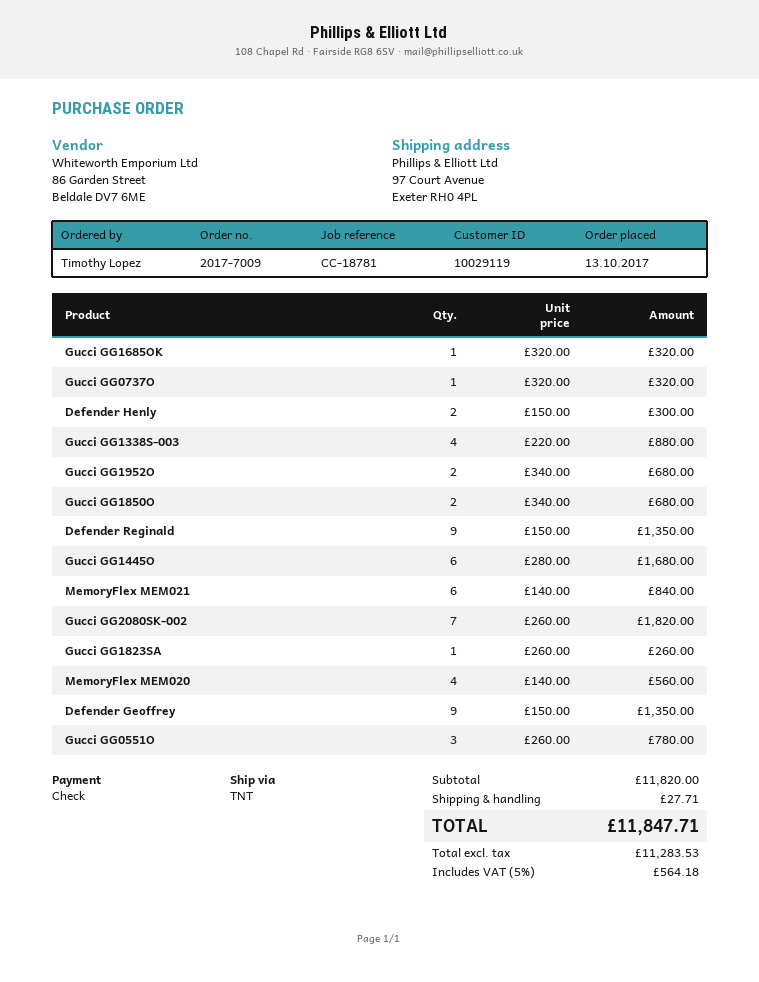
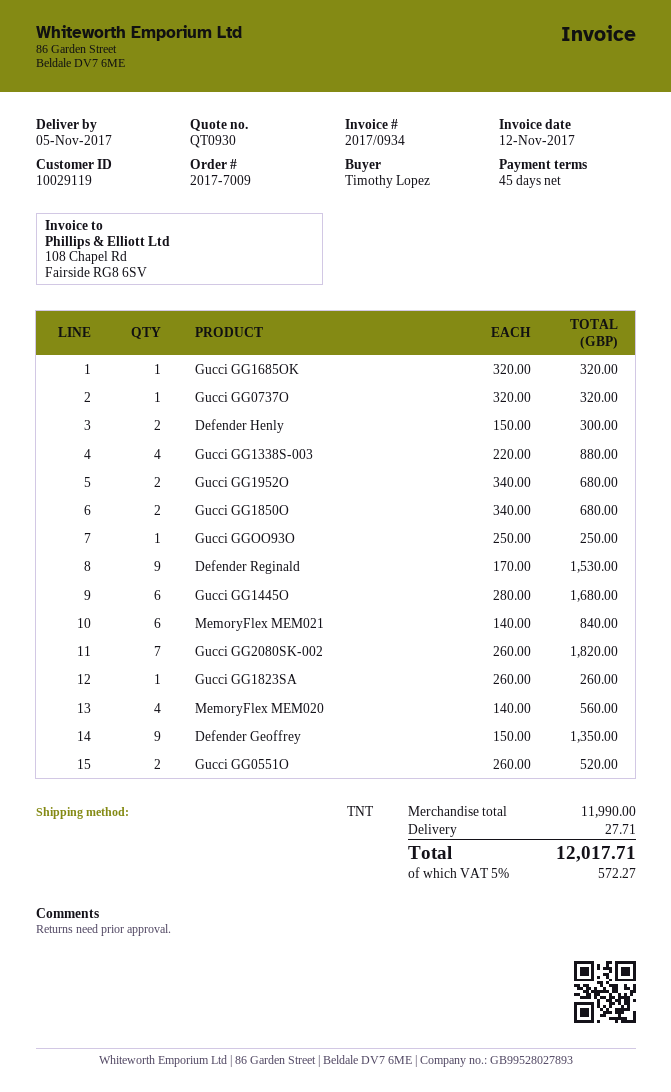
Defender Reginald: 9 x 150.00 = 1350.00 -> 9 x 170.00 = 1530.00
Gucci GG0551O: 3 x 260.00 = 780.00 -> 2 x 260.00 = 520.00
Gucci GGOO93O: none -> 1 x 250.00 = 250.00
subtotal: 11820.00 -> 11990.00
tax: 5% = 564.18 -> 5% = 572.27
total: 11847.71 -> 12017.71

